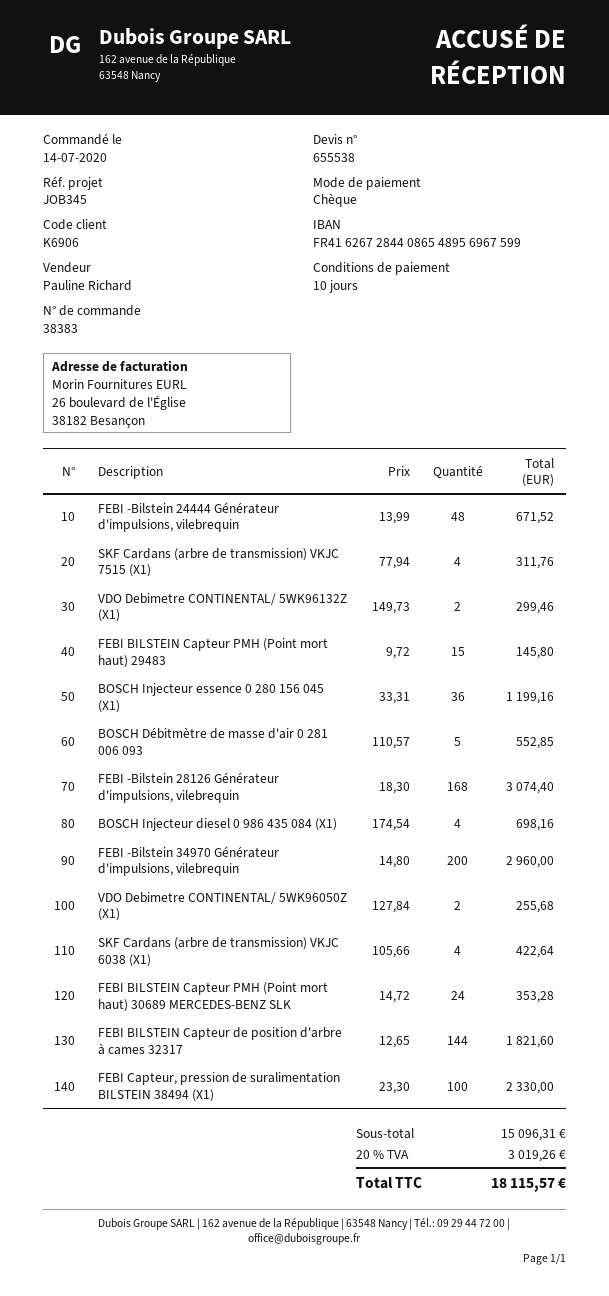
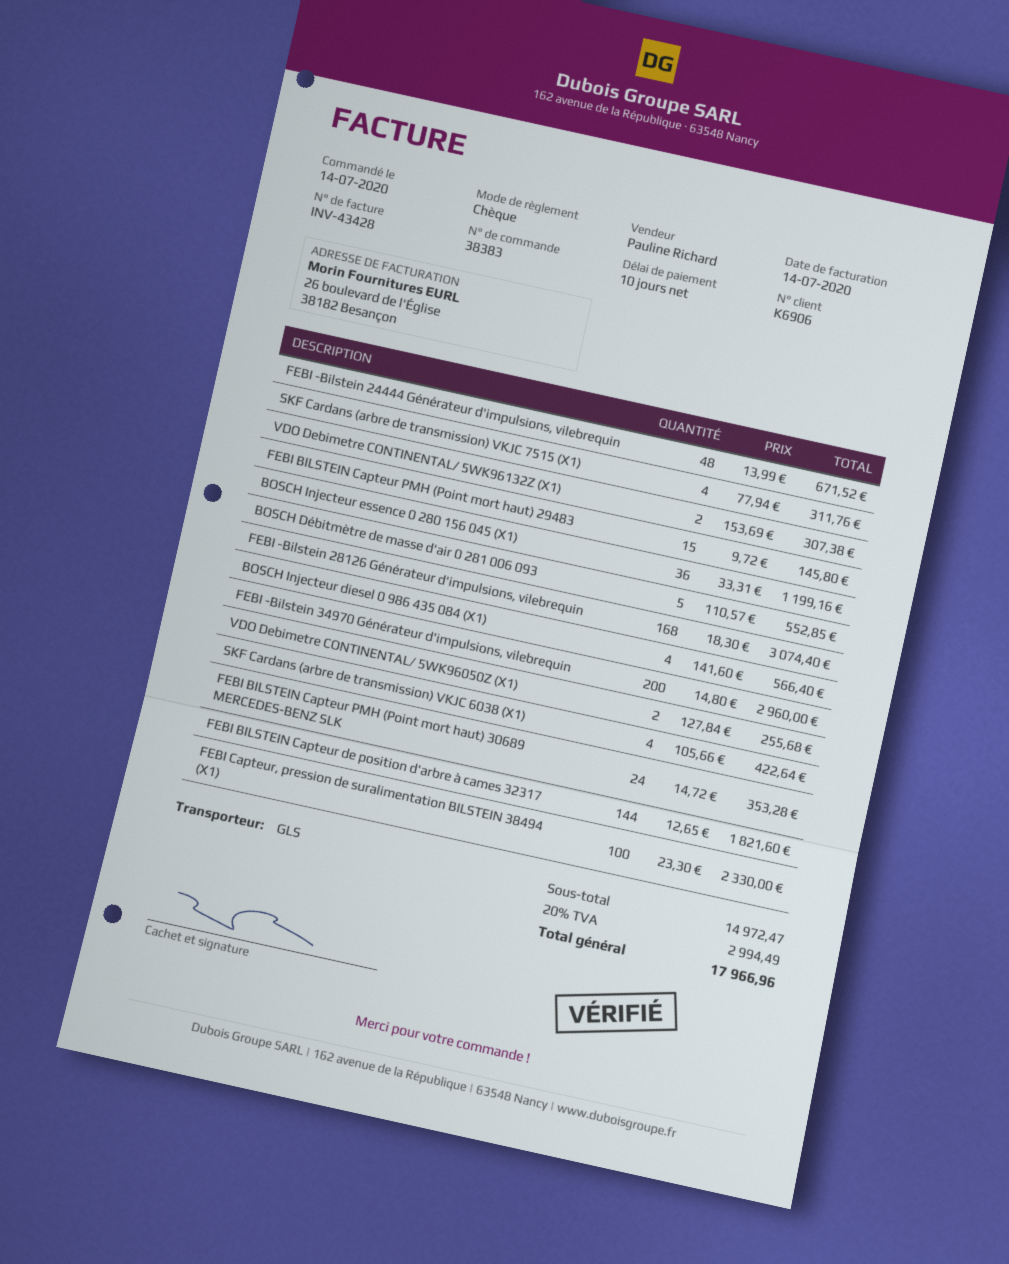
VDO Debimetre CONTINENTAL/ 5WK96132Z (X1): 2 x 149.73 = 299.46 -> 2 x 153.69 = 307.38
BOSCH Injecteur diesel 0 986 435 084 (X1): 4 x 174.54 = 698.16 -> 4 x 141.60 = 566.40
subtotal: 15096.31 -> 14972.47
tax: 20% = 3019.26 -> 20% = 2994.49
total: 18115.57 -> 17966.96

